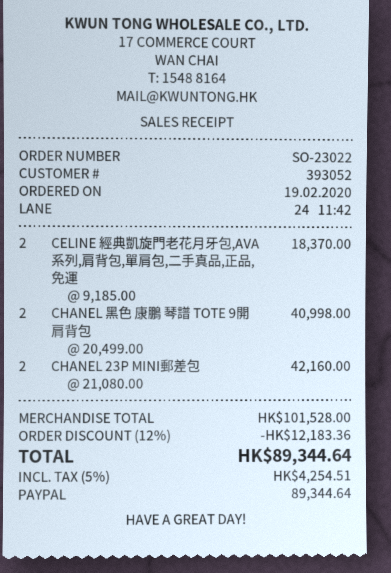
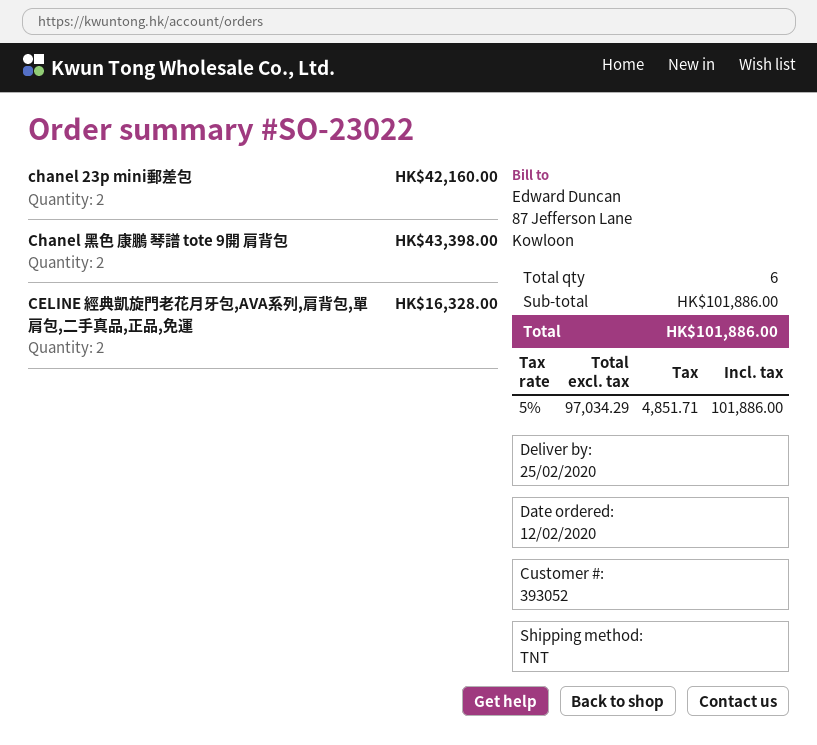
order date: 2020-02-19 -> 2020-02-12
CELINE 經典凱旋門老花月牙包,AVA系列,肩背包,單肩包,二手真品,正品,免運: 2 for 18370.00 -> 2 for 16328.00
CHANEL 黑色 康鵬 琴譜 TOTE 9開 肩背包: 2 for 40998.00 -> 2 for 43398.00
subtotal: 101528.00 -> 101886.00
discount: 12% = 12183.36 -> none
tax: 5% = 4254.51 -> 5% = 4851.71
total: 89344.64 -> 101886.00

